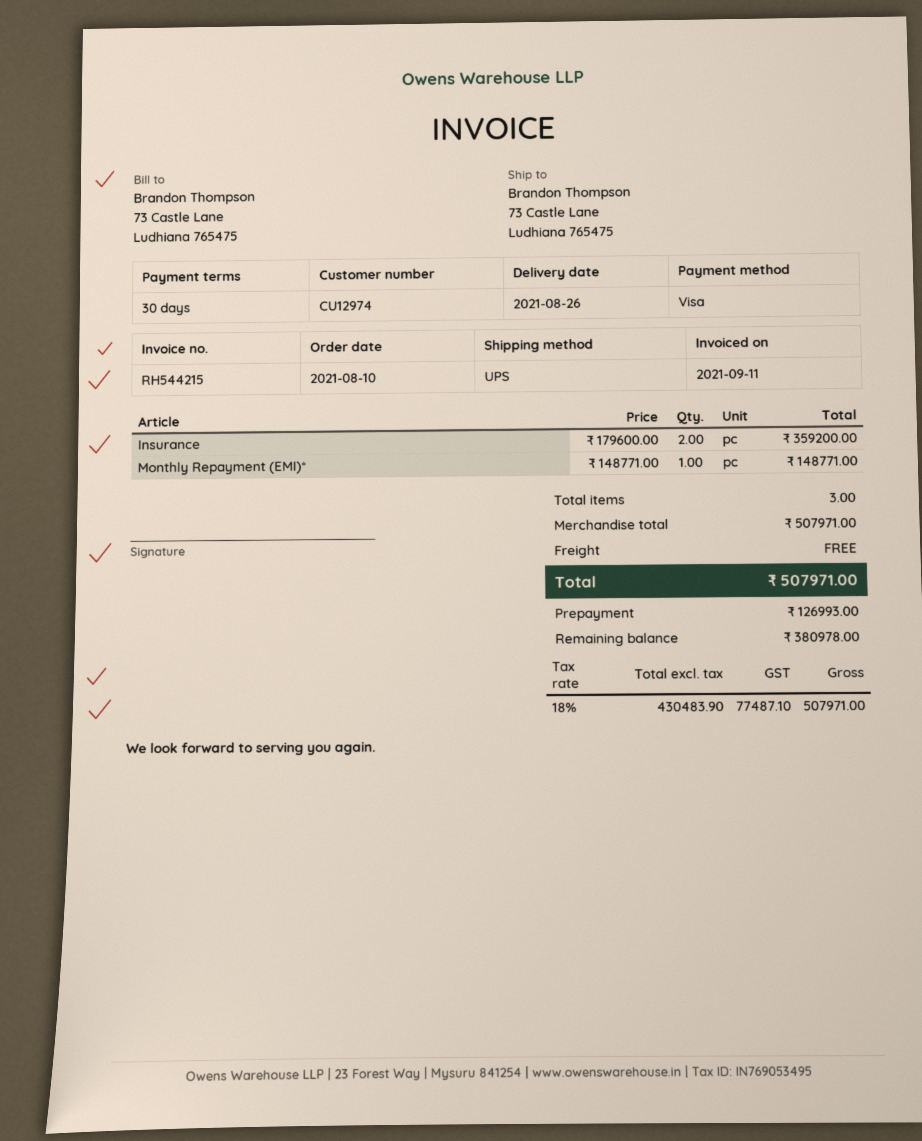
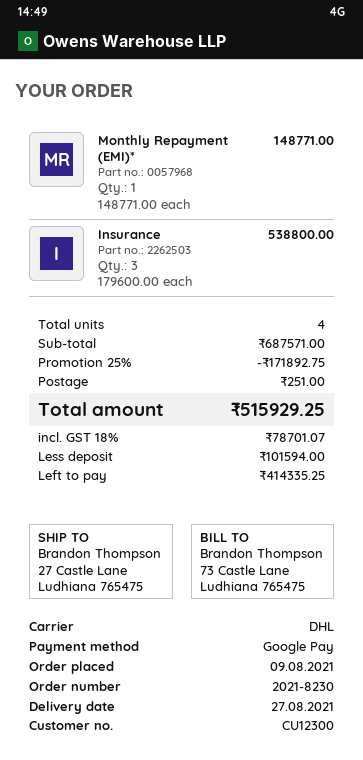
order date: 2021-08-10 -> 2021-08-09
delivery date: 2021-08-26 -> 2021-08-27
customer number: CU12974 -> CU12300
payment method: Visa -> Google Pay
shipping method: UPS -> DHL
ship to: 73 Castle Lane, Ludhiana 765475 -> 27 Castle Lane, Ludhiana 765475
Insurance: 2 x 179600.00 = 359200.00 -> 3 x 179600.00 = 538800.00
total quantity: 3 -> 4
subtotal: 507971.00 -> 687571.00
discount: none -> 25% = 171892.75
shipping: 0.00 -> 251.00
tax: 18% = 77487.10 -> 18% = 78701.07
total: 507971.00 -> 515929.25
deposit: 126993.00 -> 101594.00
balance: 380978.00 -> 414335.25

